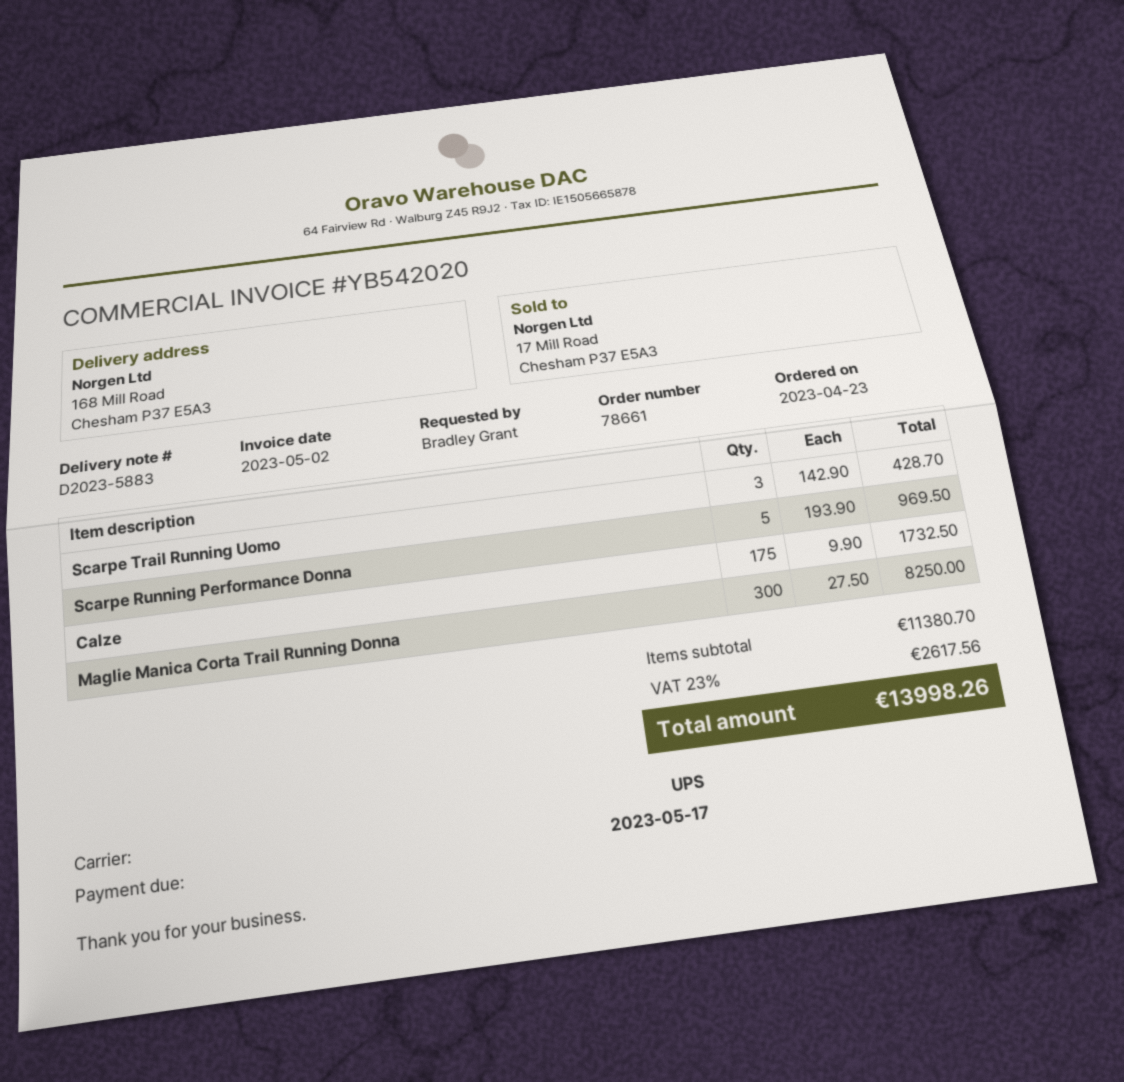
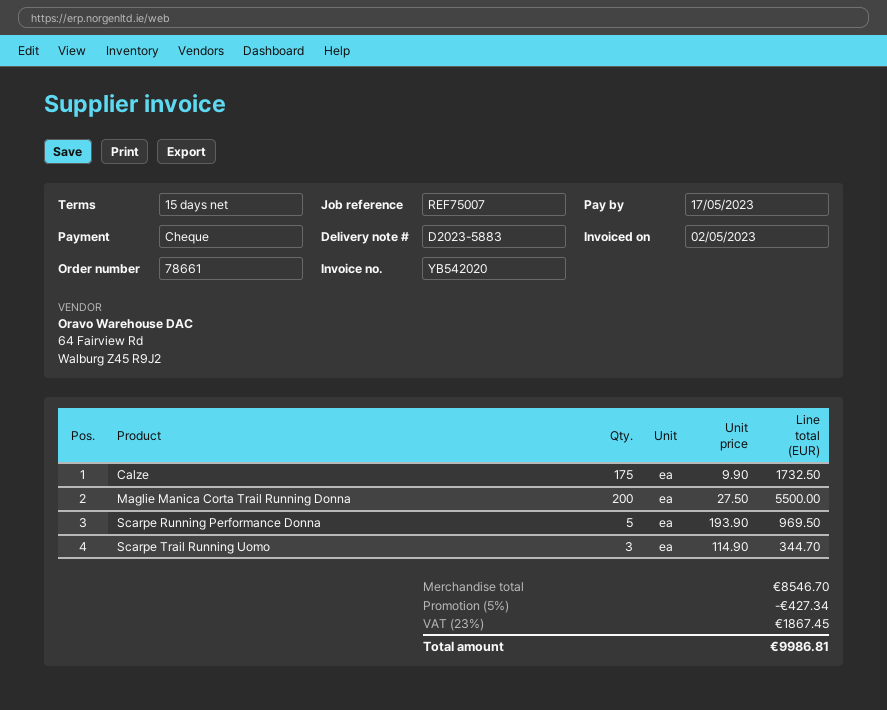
Scarpe Trail Running Uomo: 3 x 142.90 = 428.70 -> 3 x 114.90 = 344.70
Maglie Manica Corta Trail Running Donna: 300 x 27.50 = 8250.00 -> 200 x 27.50 = 5500.00
subtotal: 11380.70 -> 8546.70
discount: none -> 5% = 427.34
tax: 23% = 2617.56 -> 23% = 1867.45
total: 13998.26 -> 9986.81

